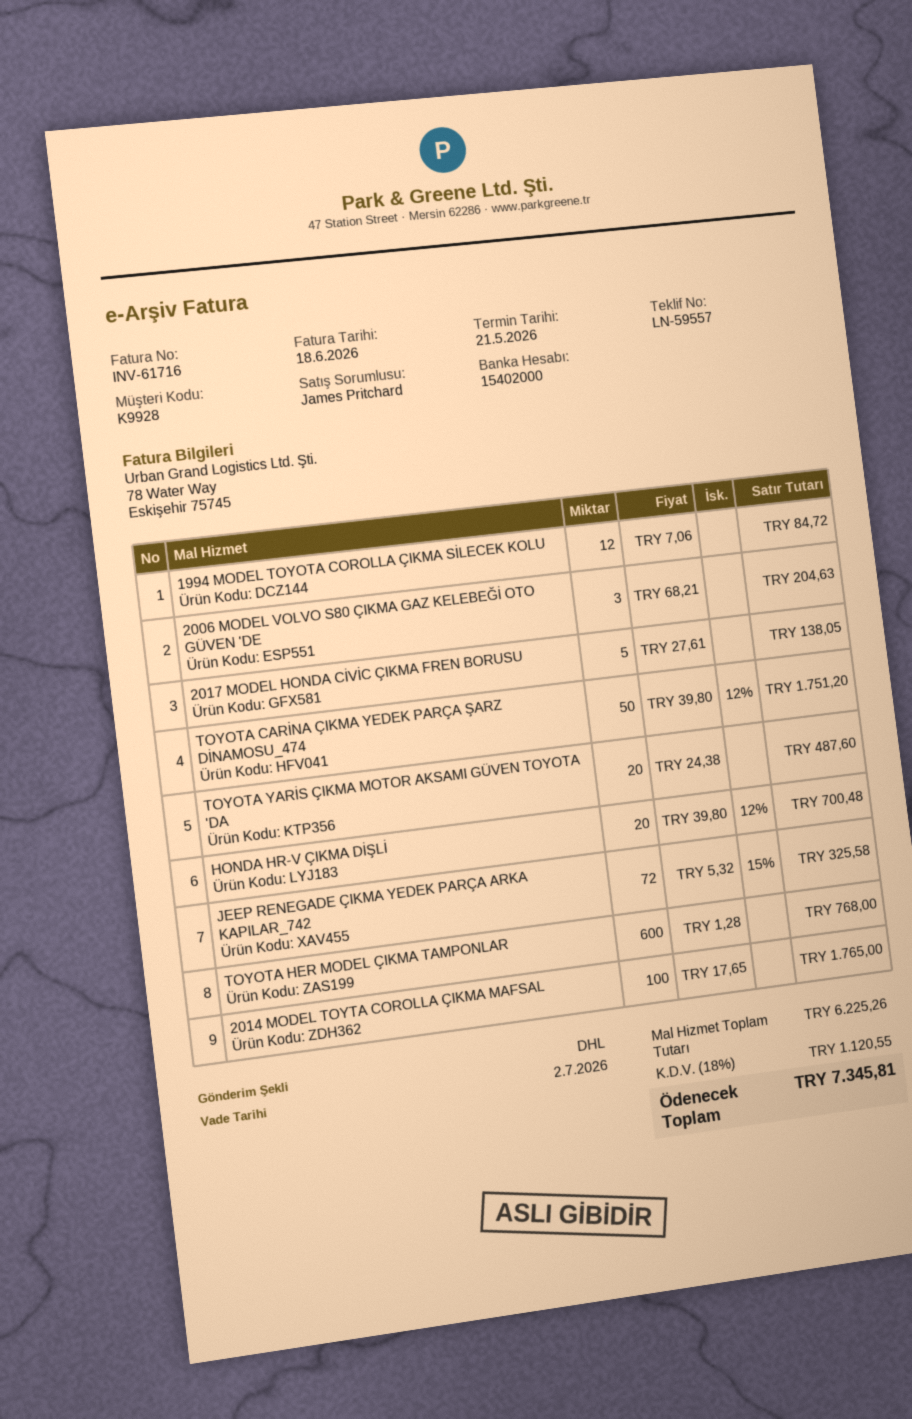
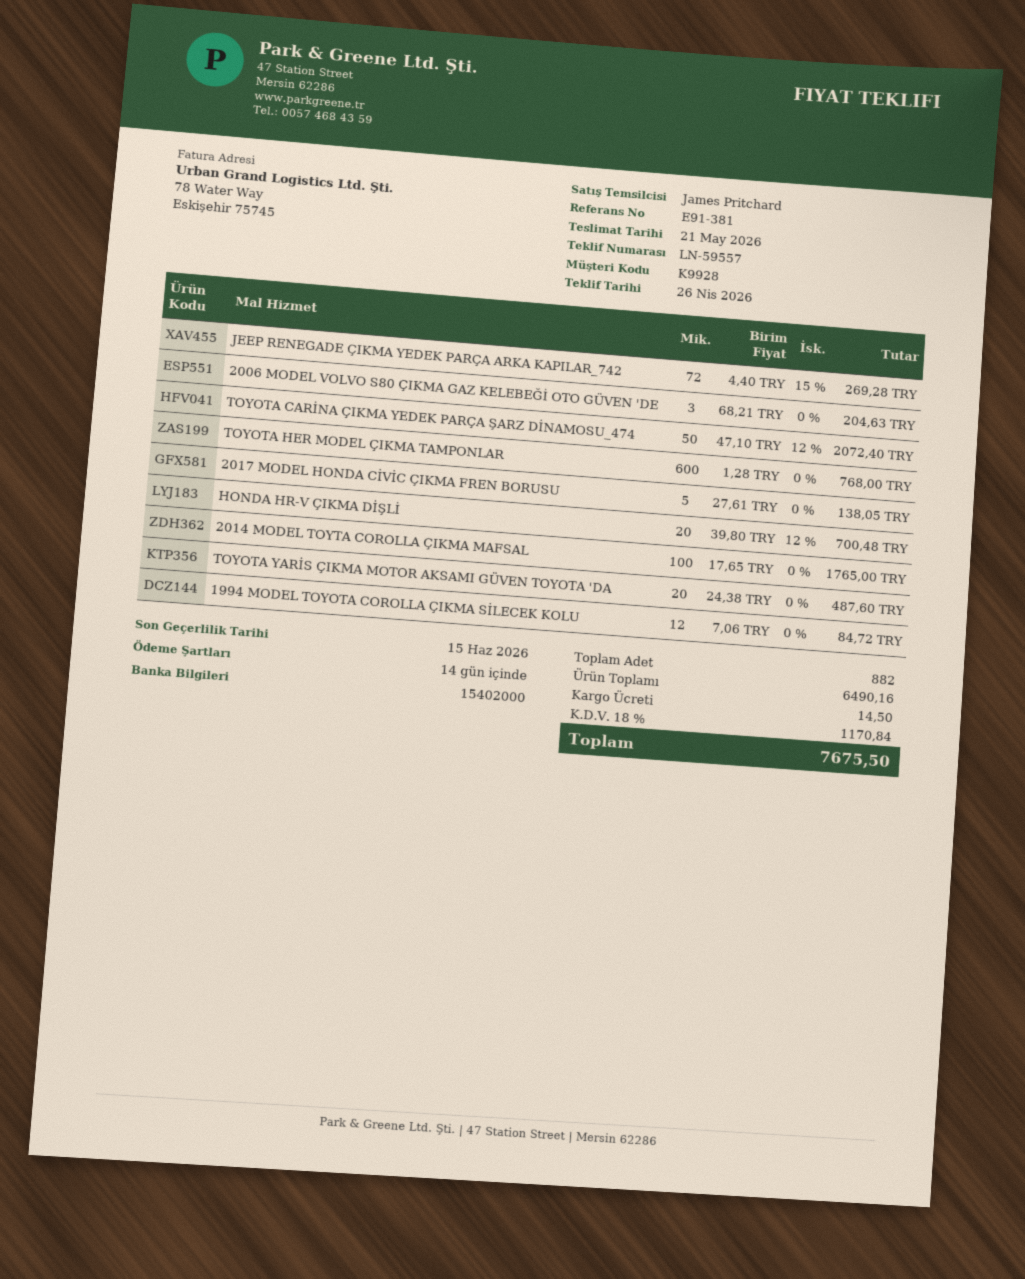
TOYOTA CARİNA ÇIKMA YEDEK PARÇA ŞARZ DİNAMOSU_474: 50 x 39.80 - 12% = 1751.20 -> 50 x 47.10 - 12% = 2072.40
JEEP RENEGADE ÇIKMA YEDEK PARÇA ARKA KAPILAR_742: 72 x 5.32 - 15% = 325.58 -> 72 x 4.40 - 15% = 269.28
subtotal: 6225.26 -> 6490.16
shipping: none -> 14.50
tax: 18% = 1120.55 -> 18% = 1170.84
total: 7345.81 -> 7675.50

